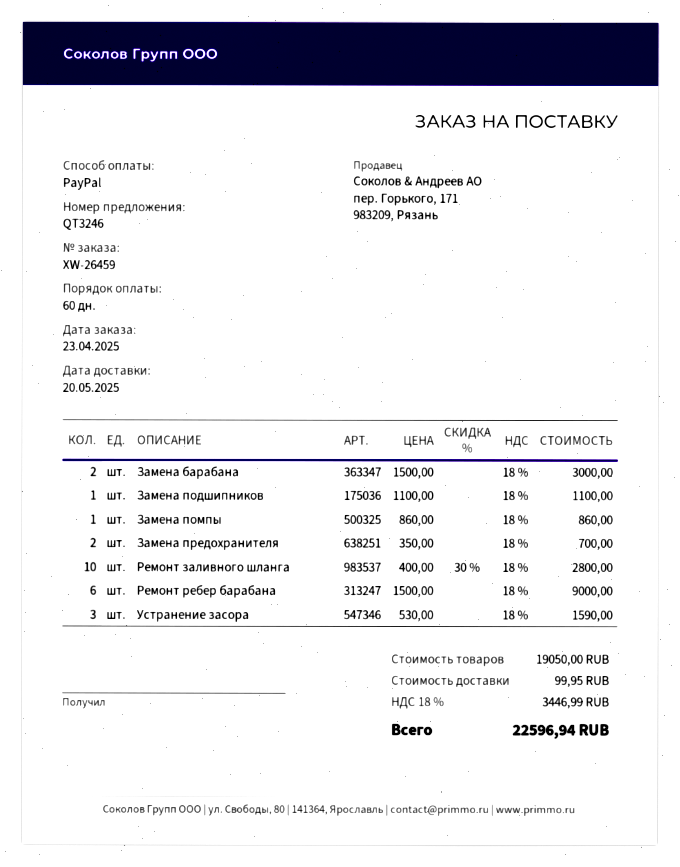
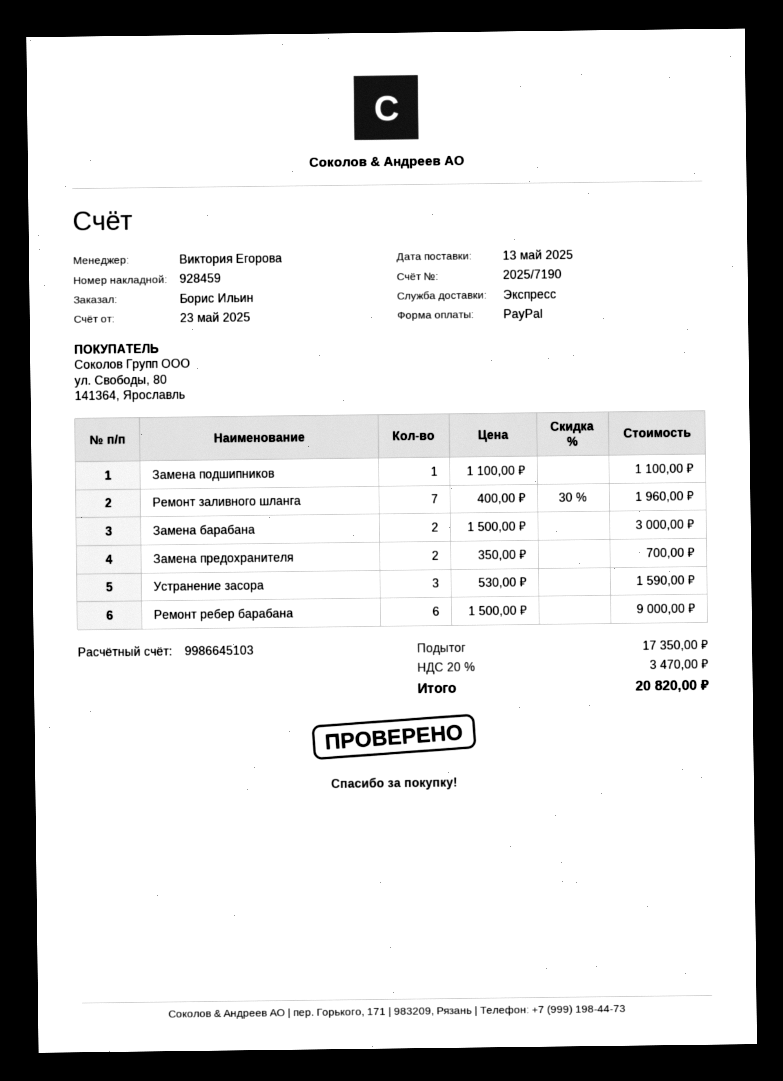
delivery date: 2025-05-20 -> 2025-05-13
Замена помпы: 1 x 860.00 = 860.00 -> none
Ремонт заливного шланга: 10 x 400.00 - 30% = 2800.00 -> 7 x 400.00 - 30% = 1960.00
subtotal: 19050.00 -> 17350.00
shipping: 99.95 -> none
tax: 18% = 3446.99 -> 20% = 3470.00
total: 22596.94 -> 20820.00

